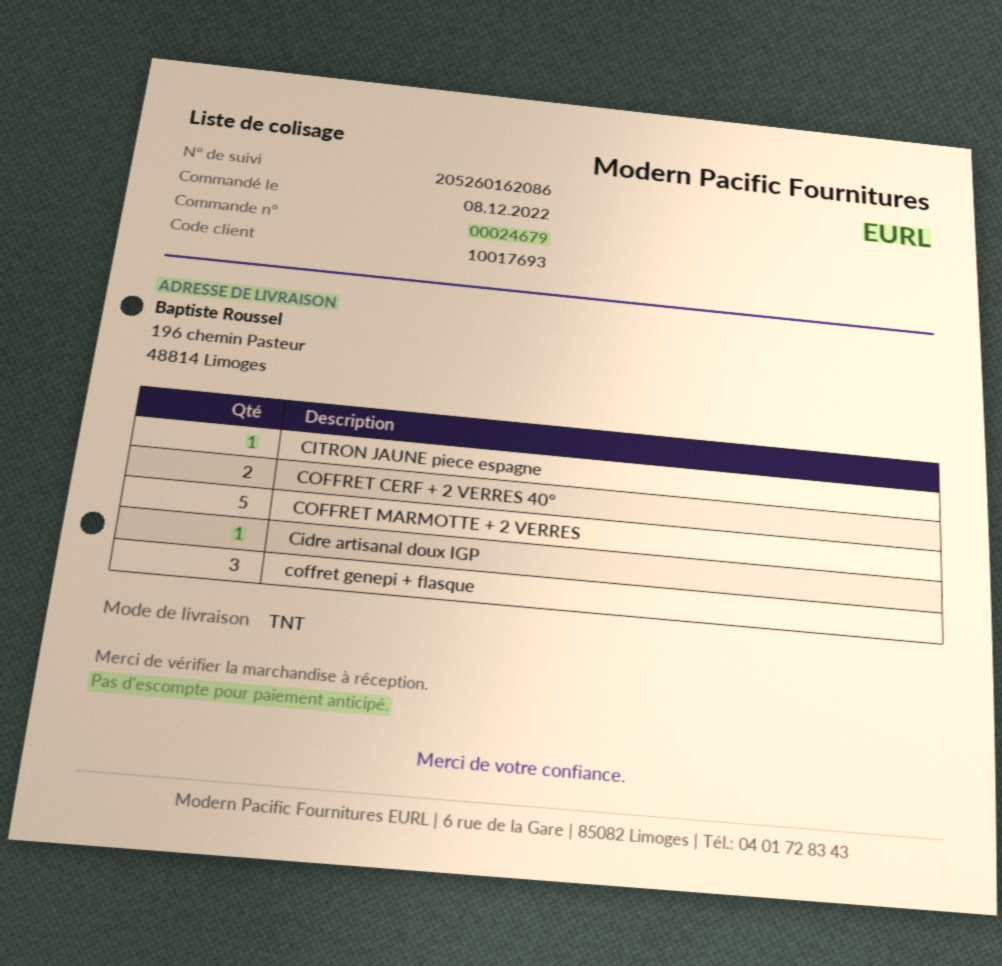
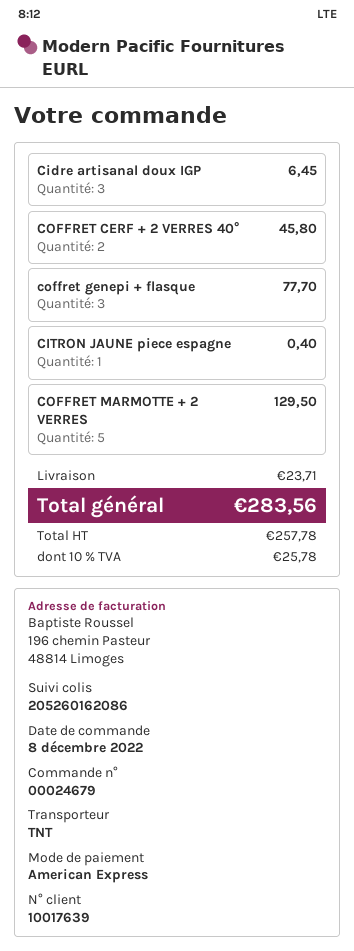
customer number: 10017693 -> 10017639
Cidre artisanal doux IGP: 1 -> 3

